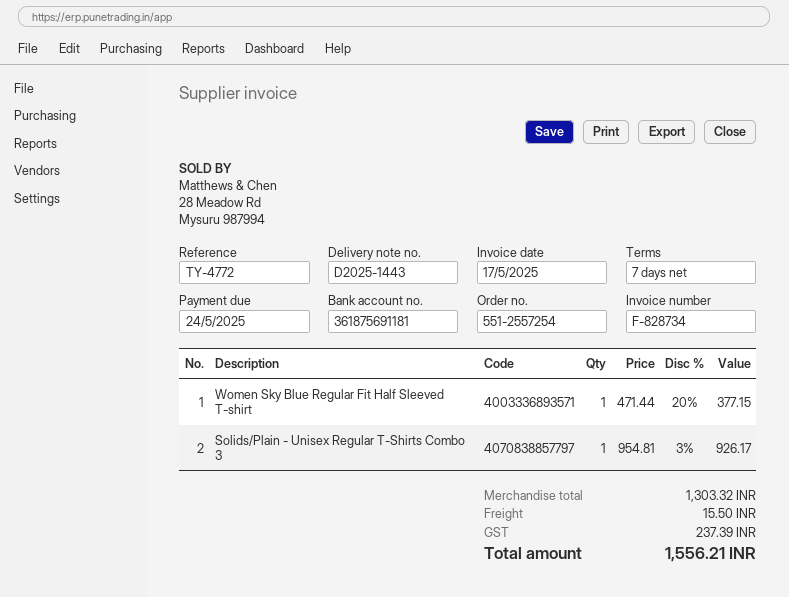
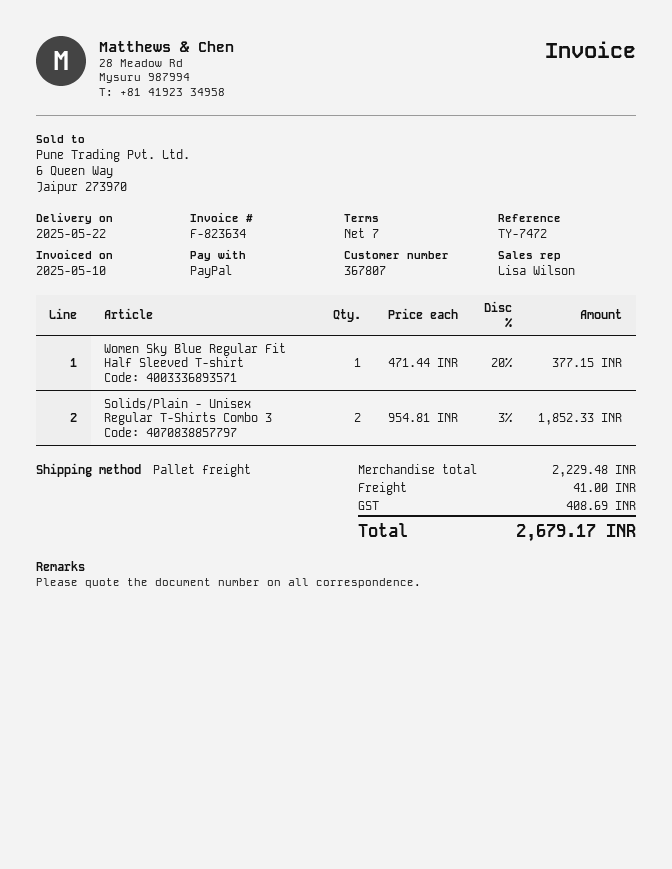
invoice number: F-828734 -> F-823634
invoice date: 2025-05-17 -> 2025-05-10
reference: TY-4772 -> TY-7472
Solids/Plain - Unisex Regular T-Shirts Combo 3: 1 x 954.81 - 3% = 926.17 -> 2 x 954.81 - 3% = 1852.33
subtotal: 1303.32 -> 2229.48
shipping: 15.50 -> 41.00
tax: 237.39 -> 408.69
total: 1556.21 -> 2679.17

